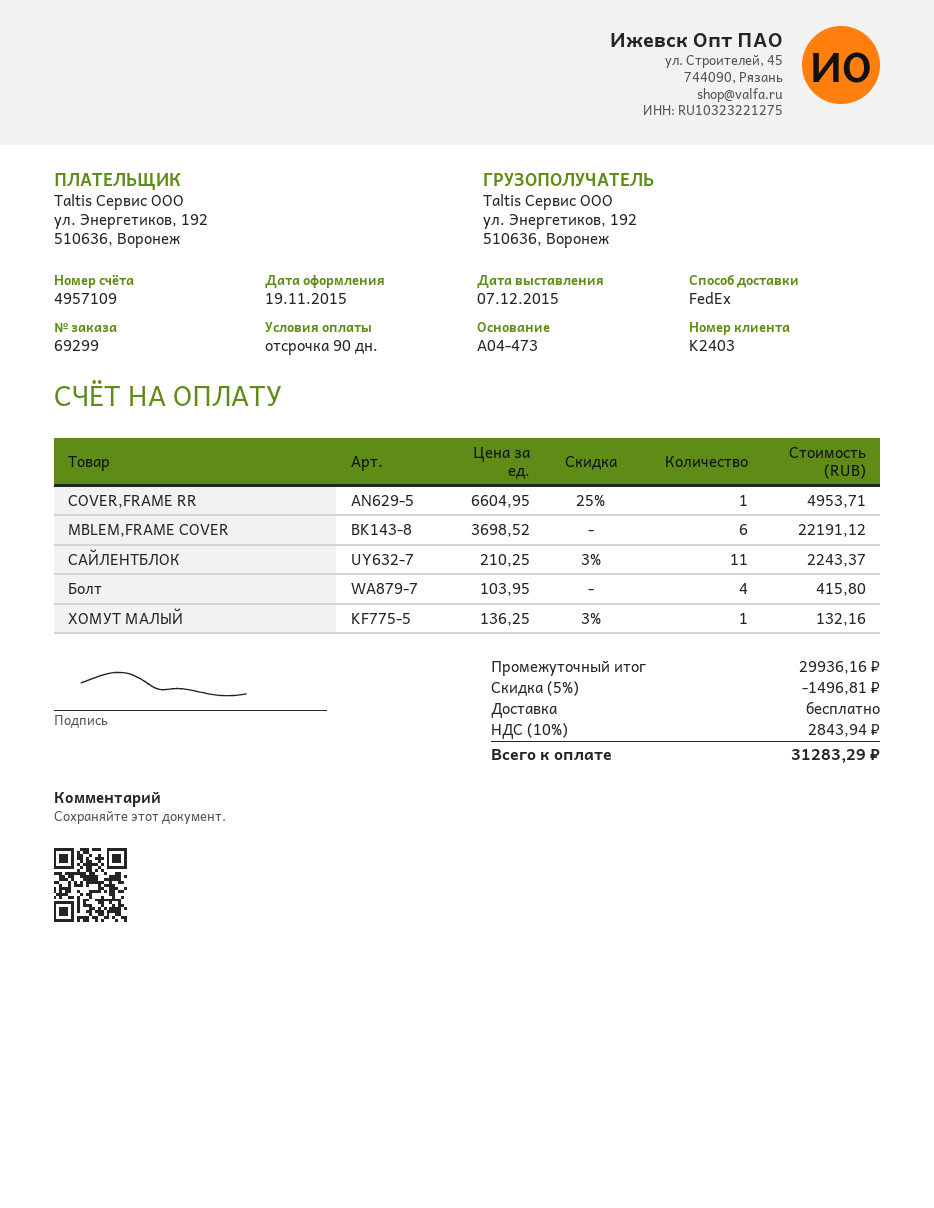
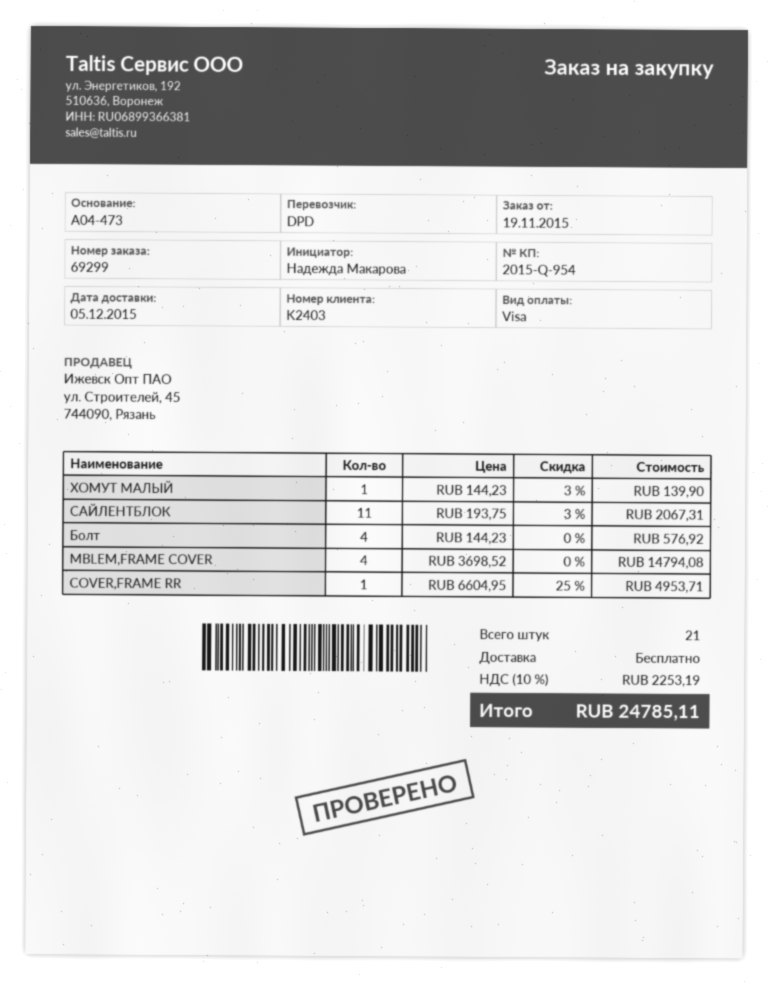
shipping method: FedEx -> DPD
MBLEM,FRAME COVER: 6 x 3698.52 = 22191.12 -> 4 x 3698.52 = 14794.08
САЙЛЕНТБЛОК: 11 x 210.25 - 3% = 2243.37 -> 11 x 193.75 - 3% = 2067.31
Болт: 4 x 103.95 = 415.80 -> 4 x 144.23 = 576.92
ХОМУТ МАЛЫЙ: 1 x 136.25 - 3% = 132.16 -> 1 x 144.23 - 3% = 139.90
discount: 5% = 1496.81 -> none
tax: 10% = 2843.94 -> 10% = 2253.19
total: 31283.29 -> 24785.11

